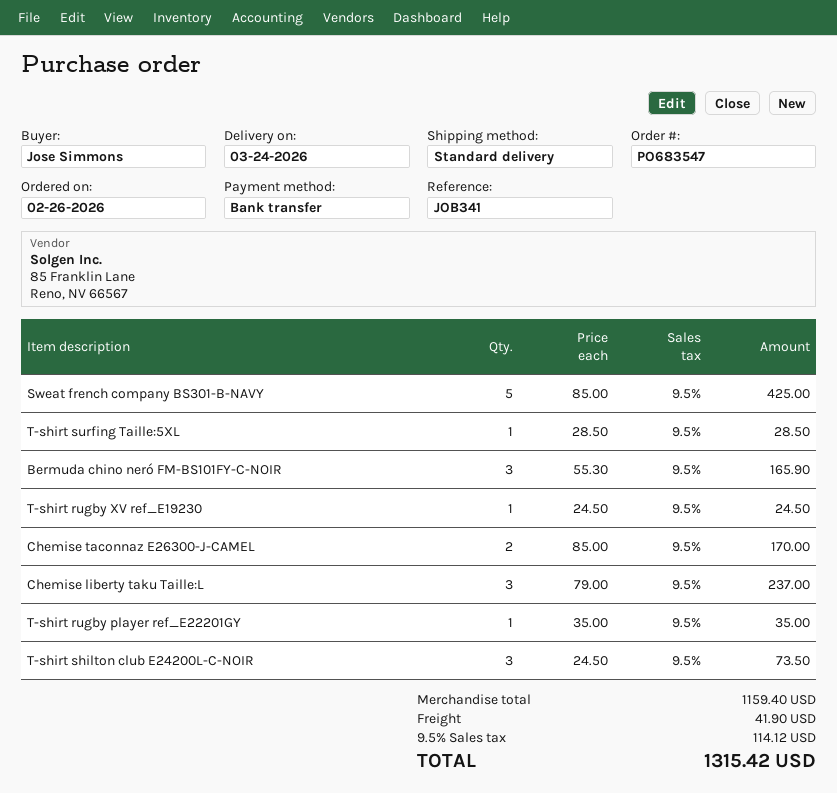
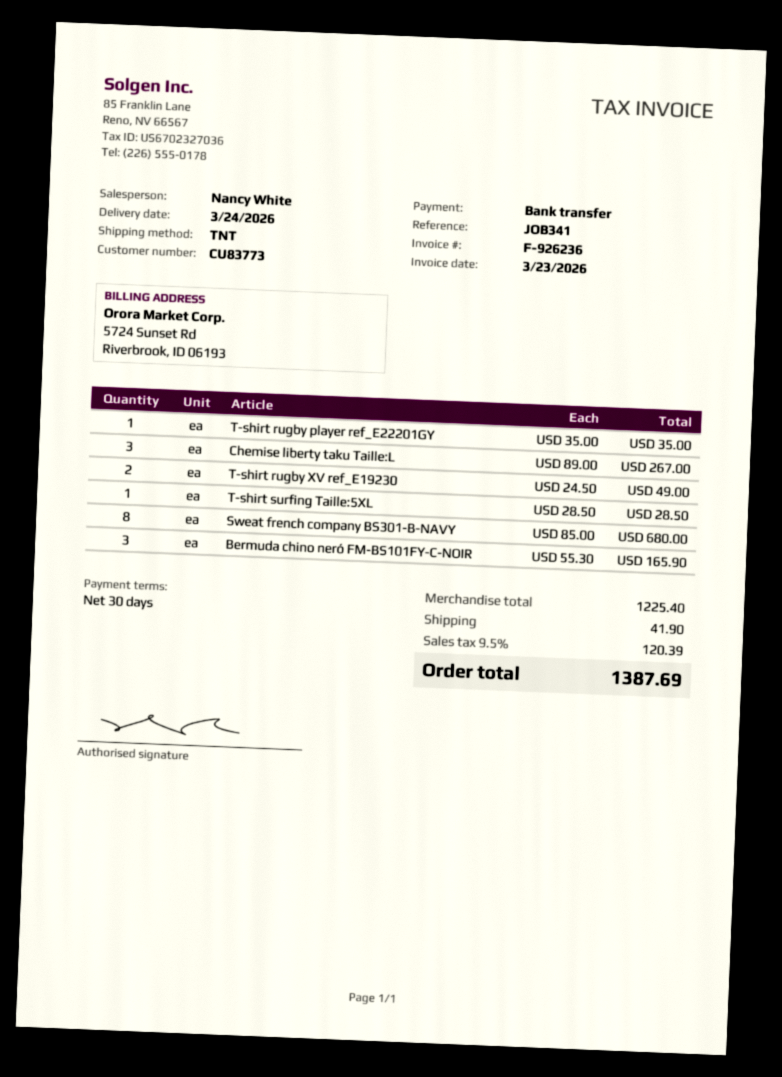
shipping method: standard -> TNT
Sweat french company BS301-B-NAVY: 5 x 85.00 = 425.00 -> 8 x 85.00 = 680.00
T-shirt rugby XV ref_E19230: 1 x 24.50 = 24.50 -> 2 x 24.50 = 49.00
Chemise taconnaz E26300-J-CAMEL: 2 x 85.00 = 170.00 -> none
Chemise liberty taku Taille:L: 3 x 79.00 = 237.00 -> 3 x 89.00 = 267.00
T-shirt shilton club E24200L-C-NOIR: 3 x 24.50 = 73.50 -> none
subtotal: 1159.40 -> 1225.40
tax: 9.5% = 114.12 -> 9.5% = 120.39
total: 1315.42 -> 1387.69

